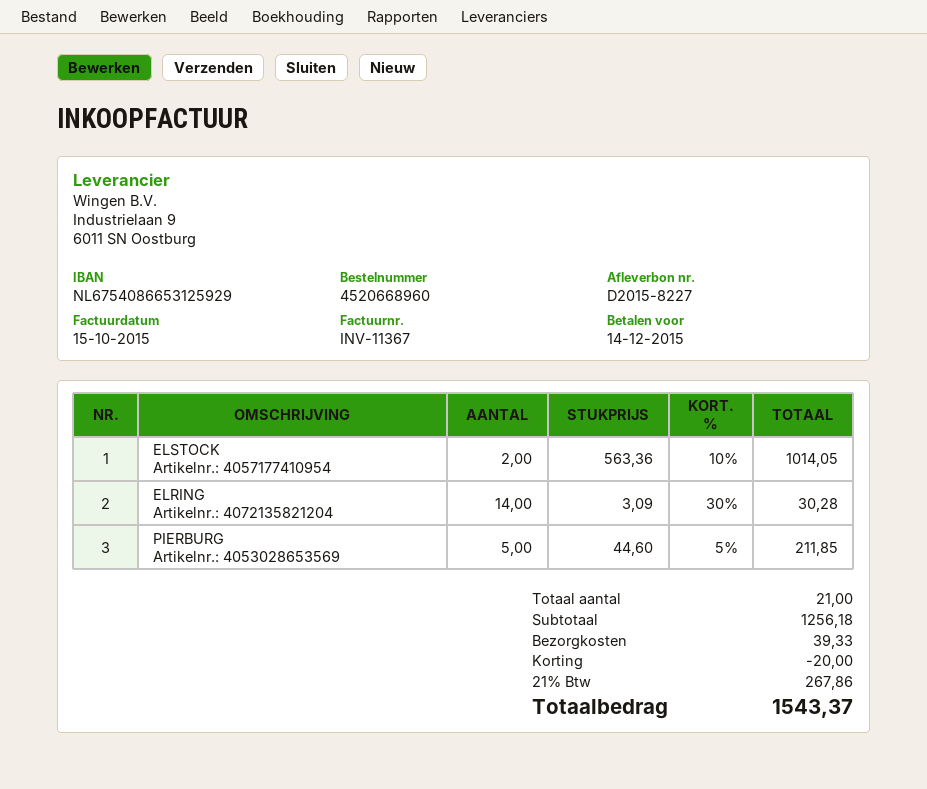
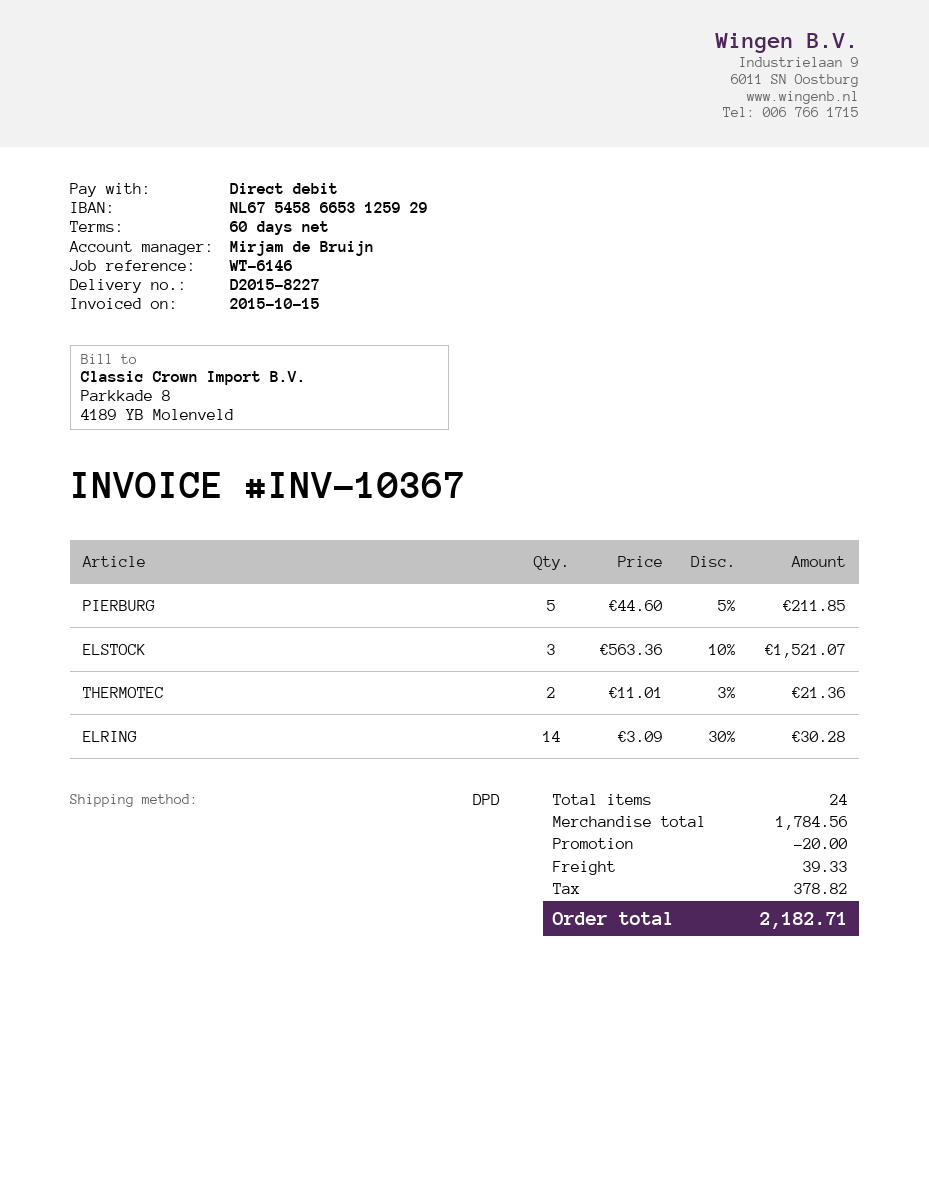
invoice number: INV-11367 -> INV-10367
bank account: NL6754086653125929 -> NL6754586653125929
ELSTOCK: 2 x 563.36 - 10% = 1014.05 -> 3 x 563.36 - 10% = 1521.07
THERMOTEC: none -> 2 x 11.01 - 3% = 21.36
total quantity: 21 -> 24
subtotal: 1256.18 -> 1784.56
tax: 267.86 -> 378.82
total: 1543.37 -> 2182.71

